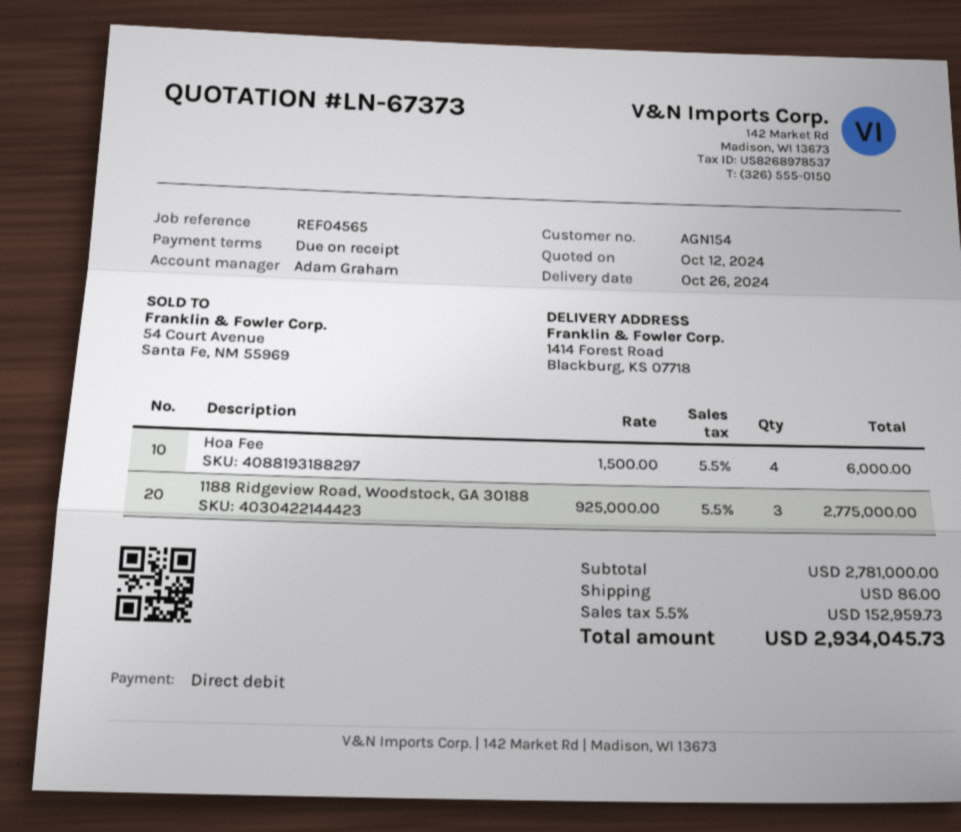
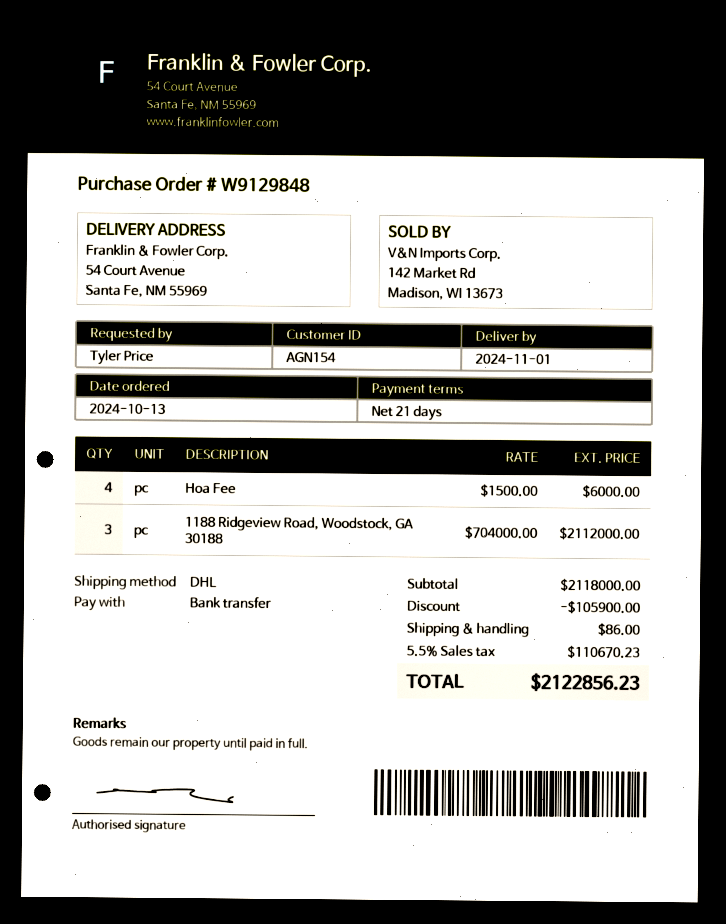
delivery date: 2024-10-26 -> 2024-11-01
payment terms: on receipt -> 21 days
payment method: direct debit -> bank transfer
ship to: 1414 Forest Road, Blackburg, KS 07718 -> 54 Court Avenue, Santa Fe, NM 55969
1188 Ridgeview Road, Woodstock, GA 30188: 3 x 925000.00 = 2775000.00 -> 3 x 704000.00 = 2112000.00
subtotal: 2781000.00 -> 2118000.00
discount: none -> 105900.00
tax: 5.5% = 152959.73 -> 5.5% = 110670.23
total: 2934045.73 -> 2122856.23

